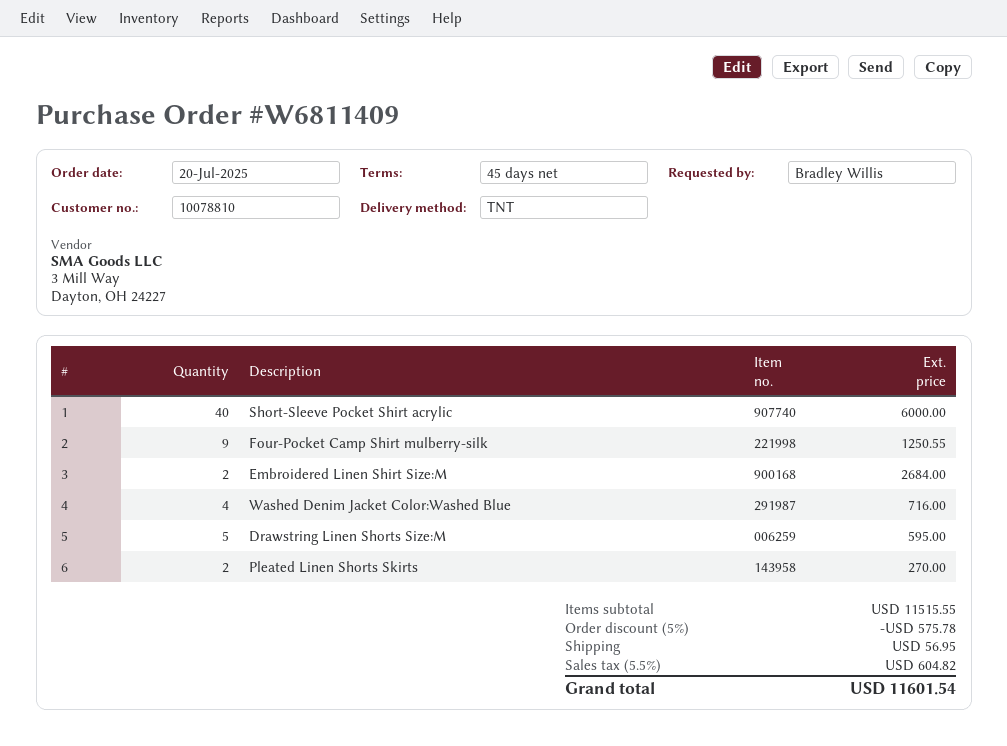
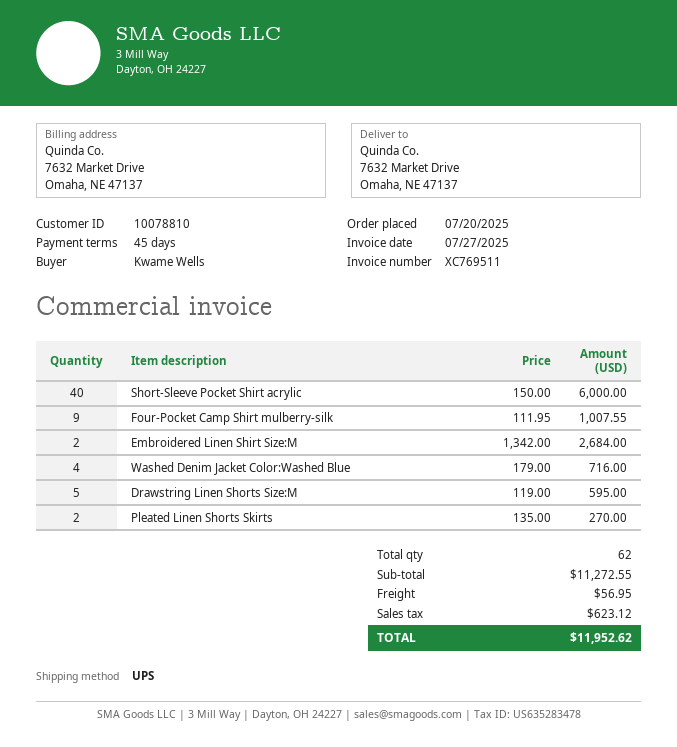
ordered by: Bradley Willis -> Kwame Wells
shipping method: TNT -> UPS
Four-Pocket Camp Shirt mulberry-silk: 9 for 1250.55 -> 9 for 1007.55
subtotal: 11515.55 -> 11272.55
discount: 5% = 575.78 -> none
tax: 604.82 -> 623.12
total: 11601.54 -> 11952.62

